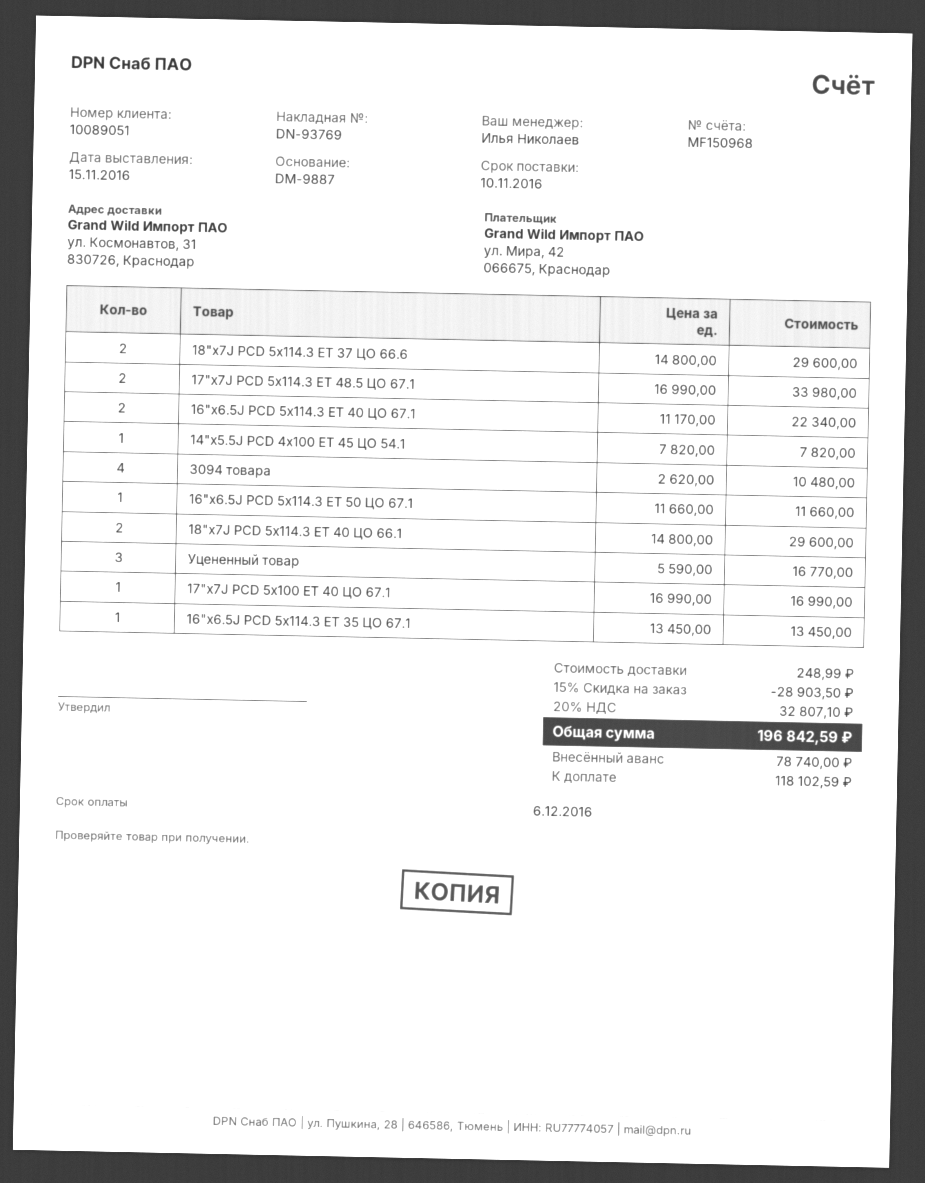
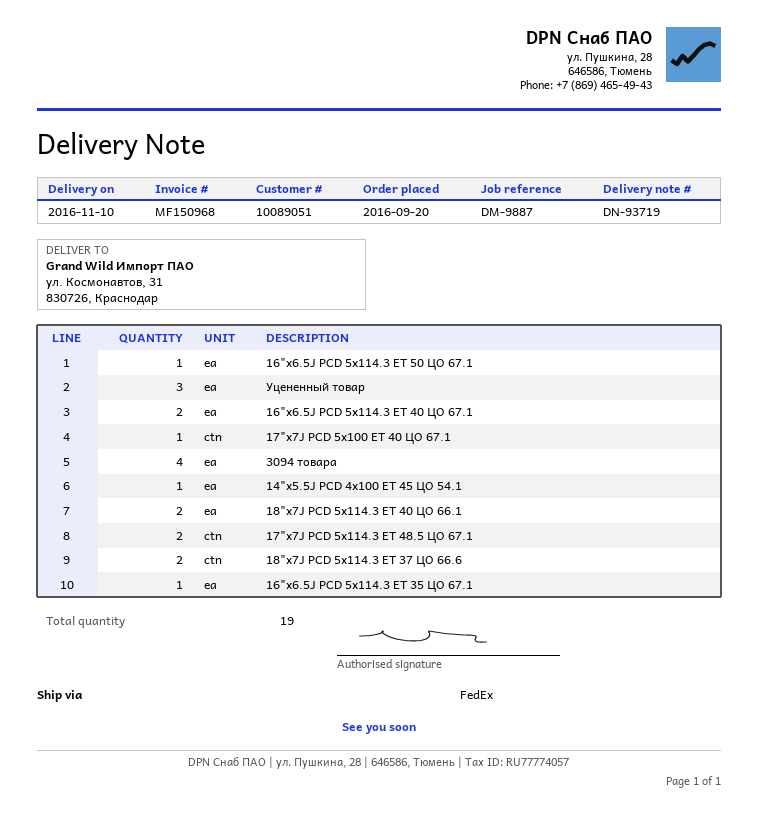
delivery note number: DN-93769 -> DN-93719

